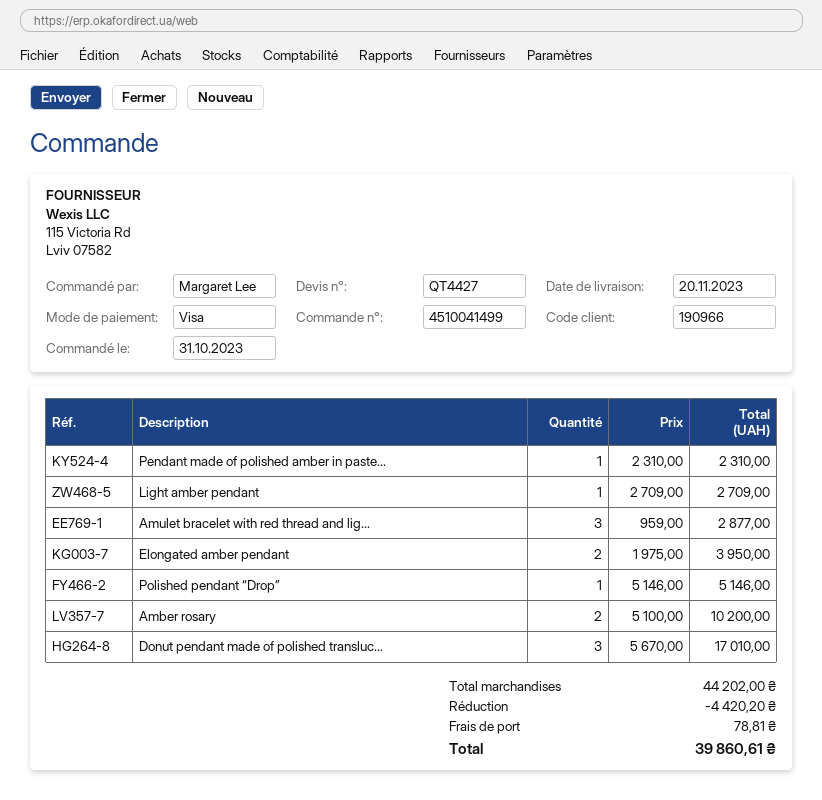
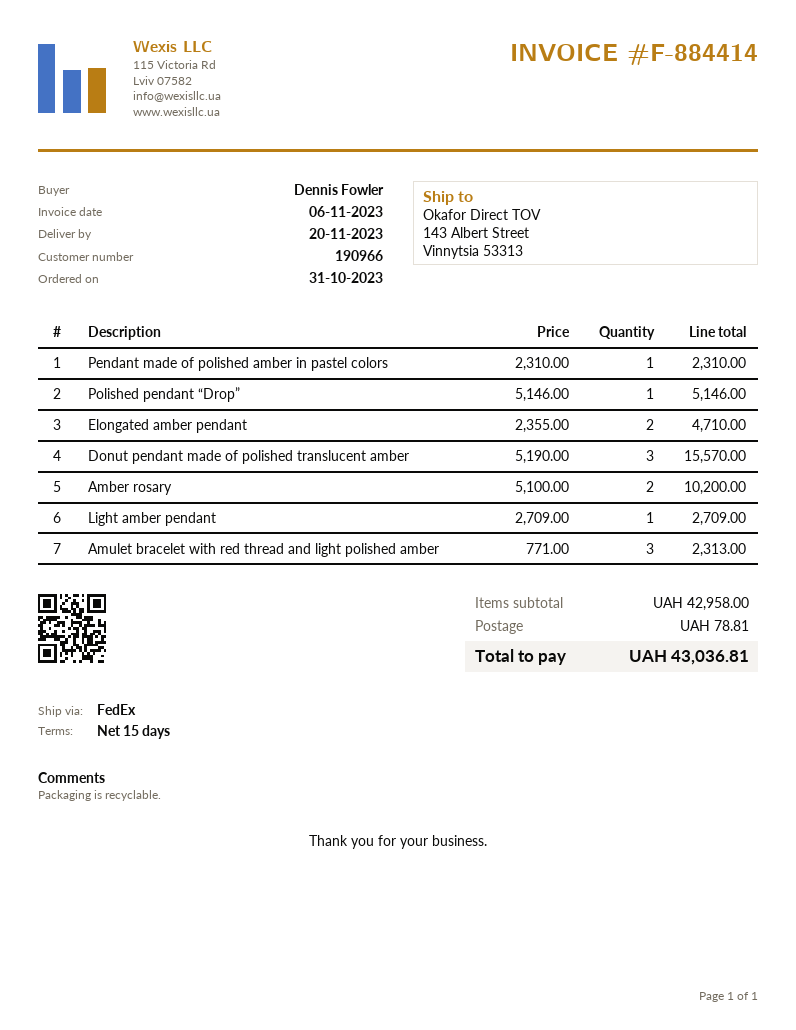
ordered by: Margaret Lee -> Dennis Fowler
Amulet bracelet with red thread and lig...: 3 x 959.00 = 2877.00 -> 3 x 771.00 = 2313.00
Elongated amber pendant: 2 x 1975.00 = 3950.00 -> 2 x 2355.00 = 4710.00
Donut pendant made of polished transluc...: 3 x 5670.00 = 17010.00 -> 3 x 5190.00 = 15570.00
subtotal: 44202.00 -> 42958.00
discount: 4420.20 -> none
total: 39860.61 -> 43036.81

